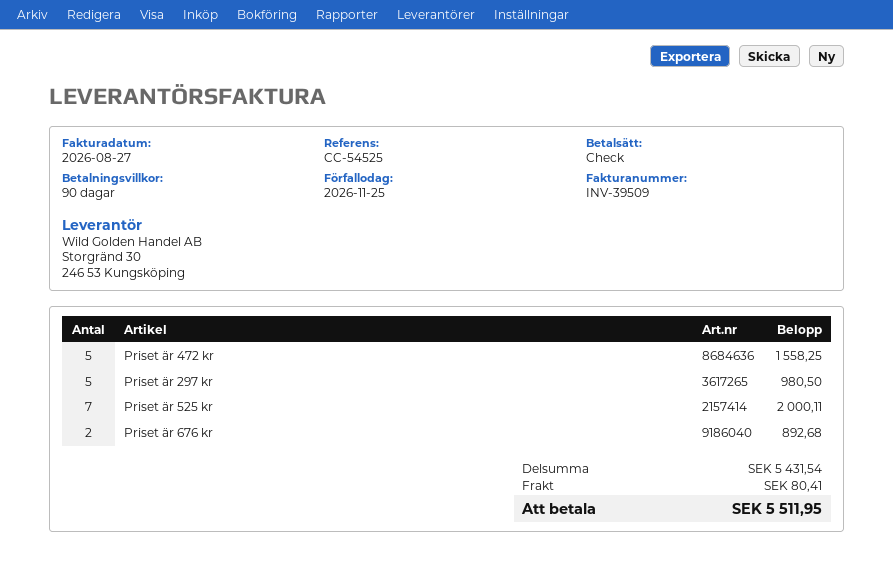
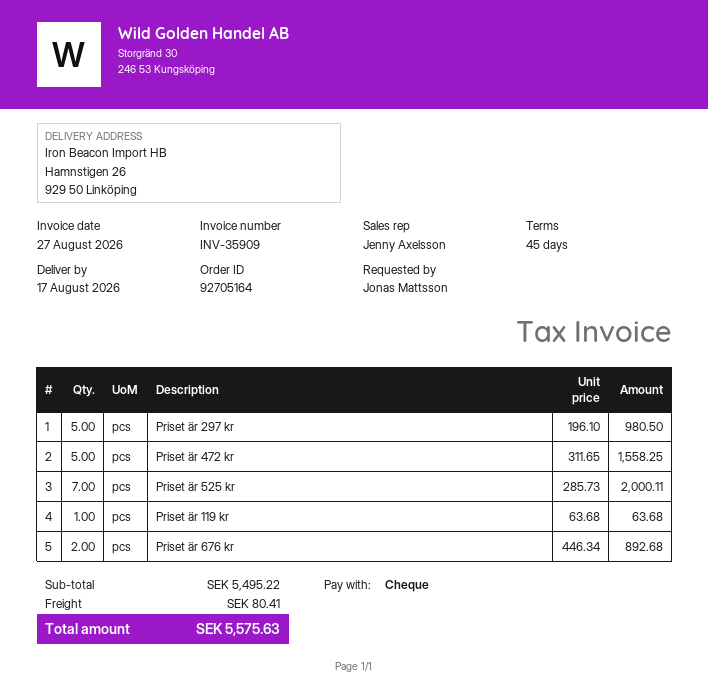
invoice number: INV-39509 -> INV-35909
payment terms: 90 days -> 45 days
Priset är 119 kr: none -> 1 for 63.68
subtotal: 5431.54 -> 5495.22
total: 5511.95 -> 5575.63

